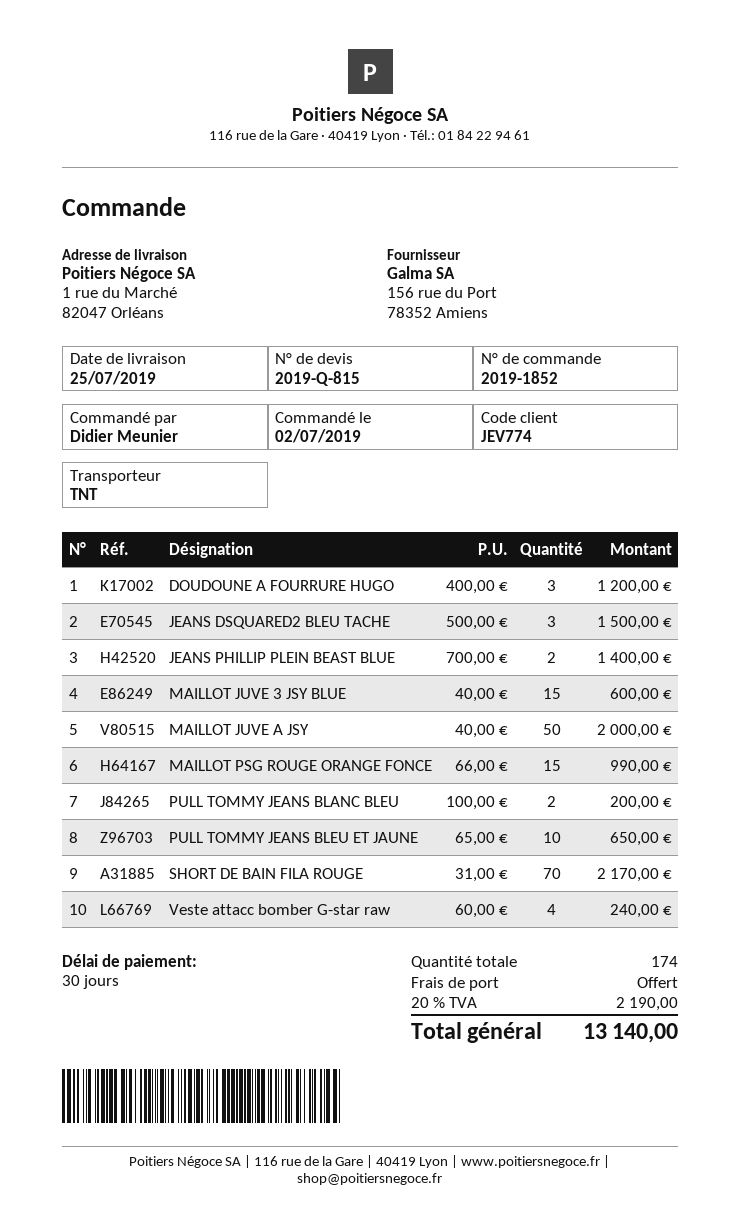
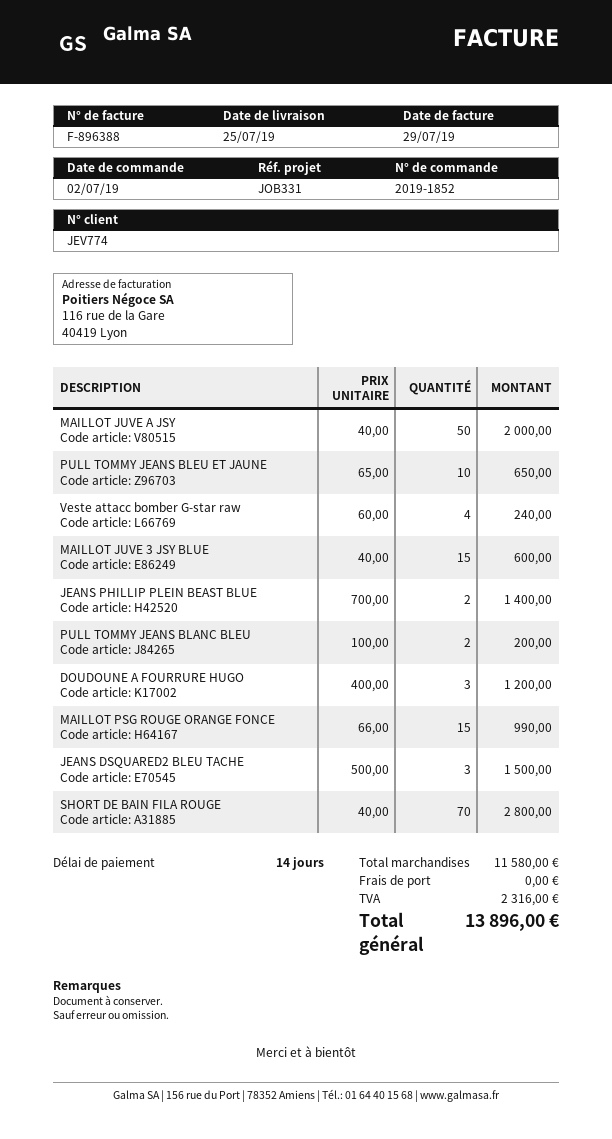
payment terms: 30 days -> 14 days
SHORT DE BAIN FILA ROUGE: 70 x 31.00 = 2170.00 -> 70 x 40.00 = 2800.00
tax: 2190.00 -> 2316.00
total: 13140.00 -> 13896.00

